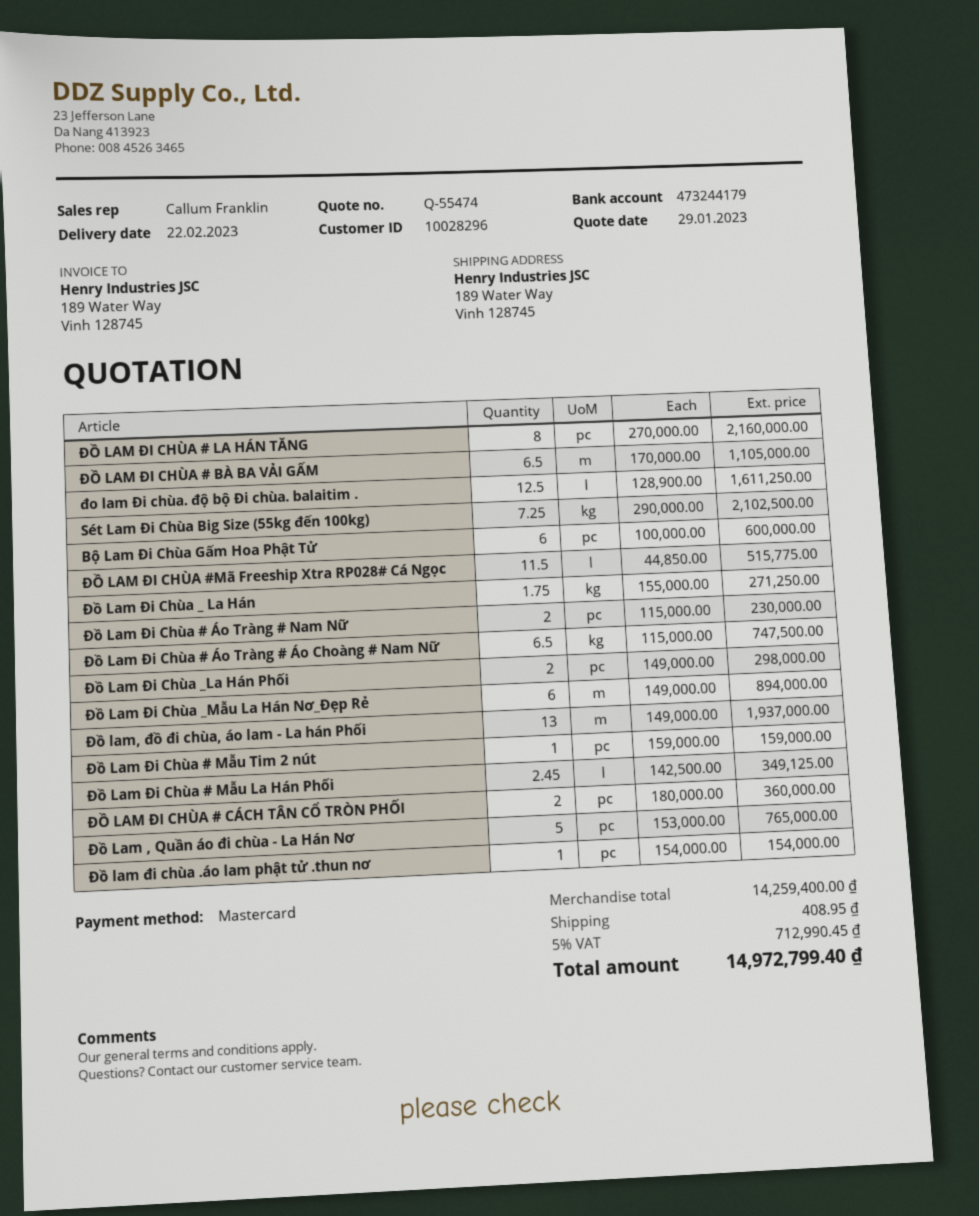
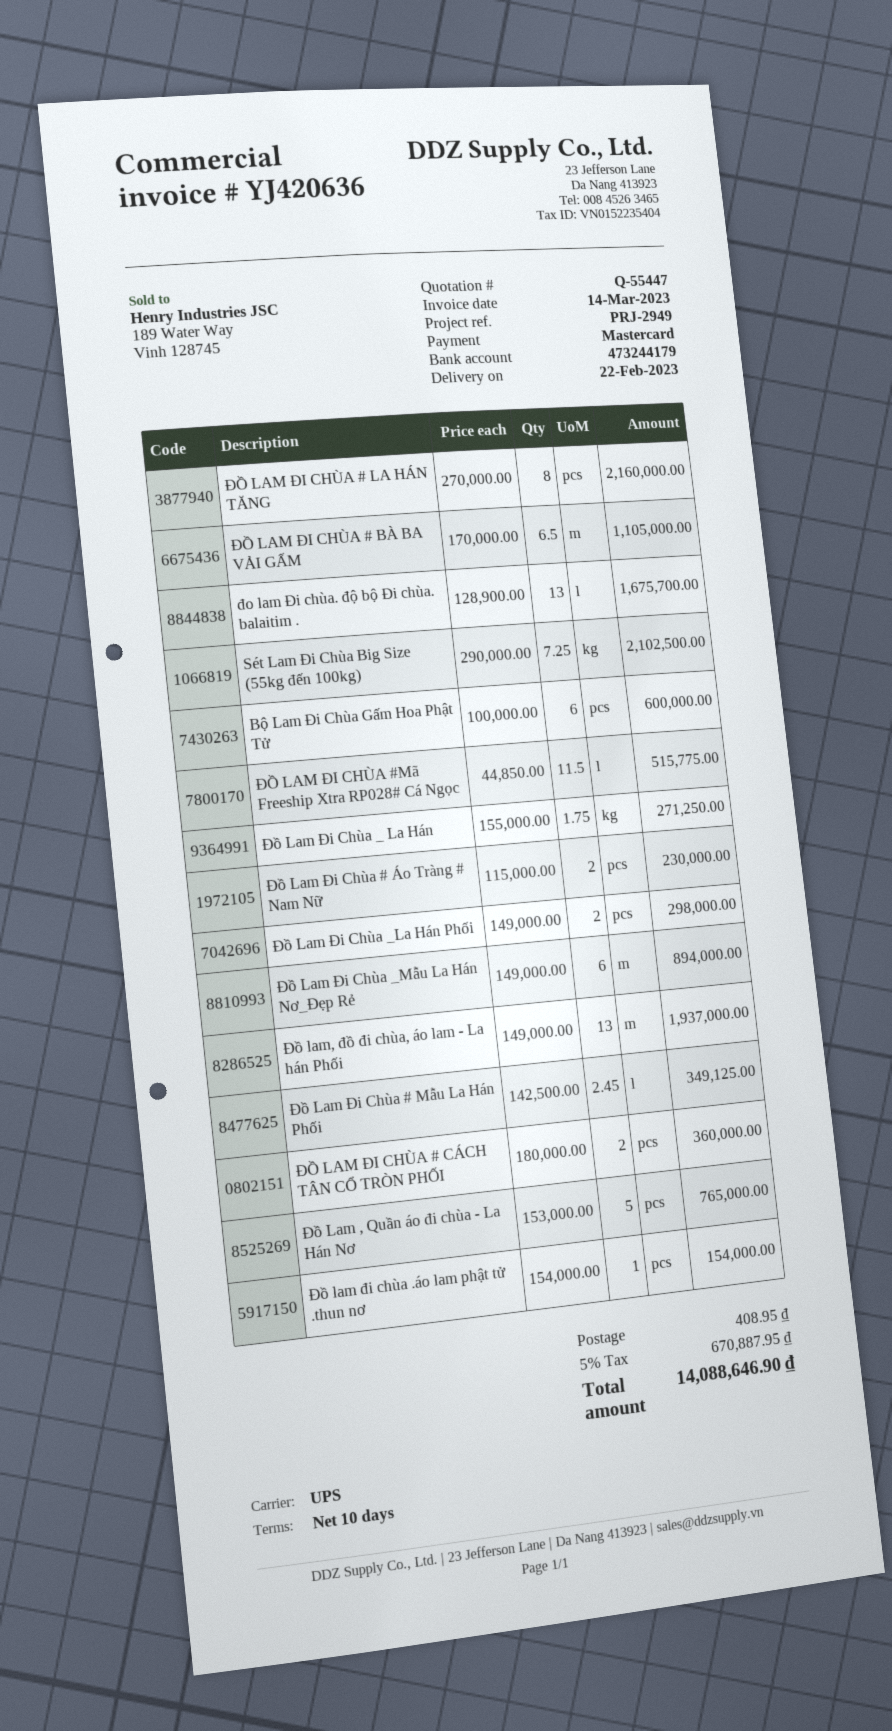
quote number: Q-55474 -> Q-55447
đo lam Đi chùa. độ bộ Đi chùa. balaitim .: 12.5 x 128900.00 = 1611250.00 -> 13 x 128900.00 = 1675700.00
Đồ Lam Đi Chùa # Áo Tràng # Áo Choàng # Nam Nữ: 6.5 x 115000.00 = 747500.00 -> none
Đồ Lam Đi Chùa # Mẫu Tim 2 nút: 1 x 159000.00 = 159000.00 -> none
tax: 5% = 712990.45 -> 5% = 670887.95
total: 14972799.40 -> 14088646.90

